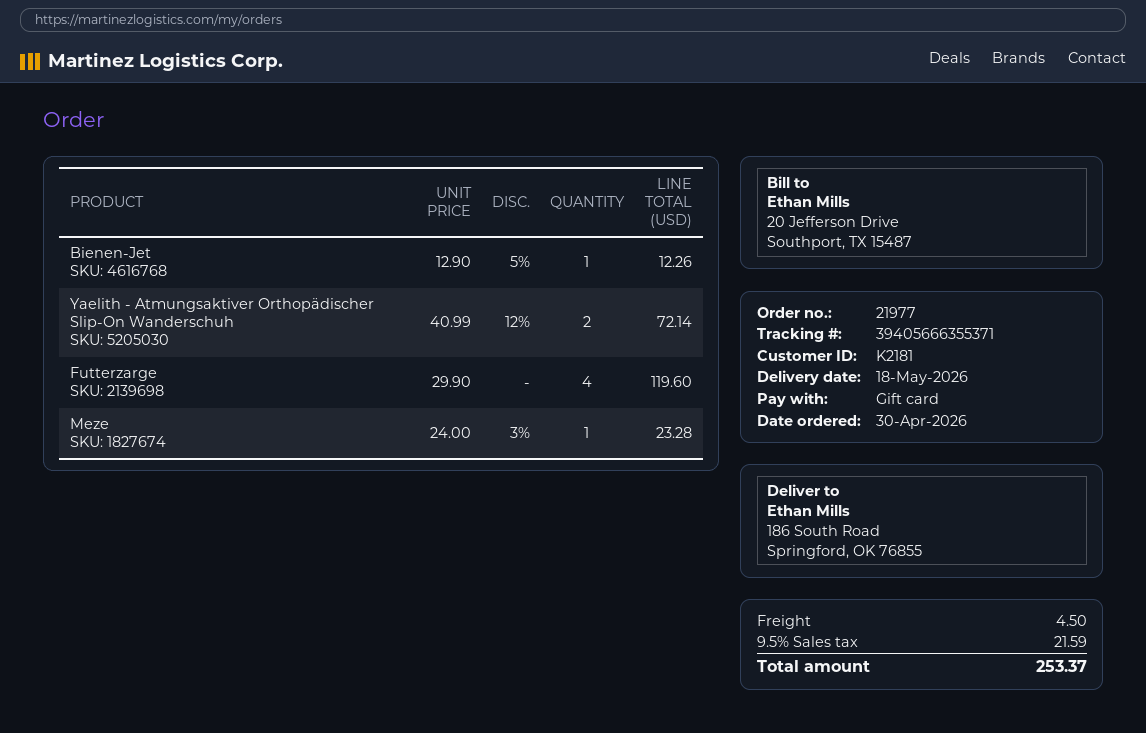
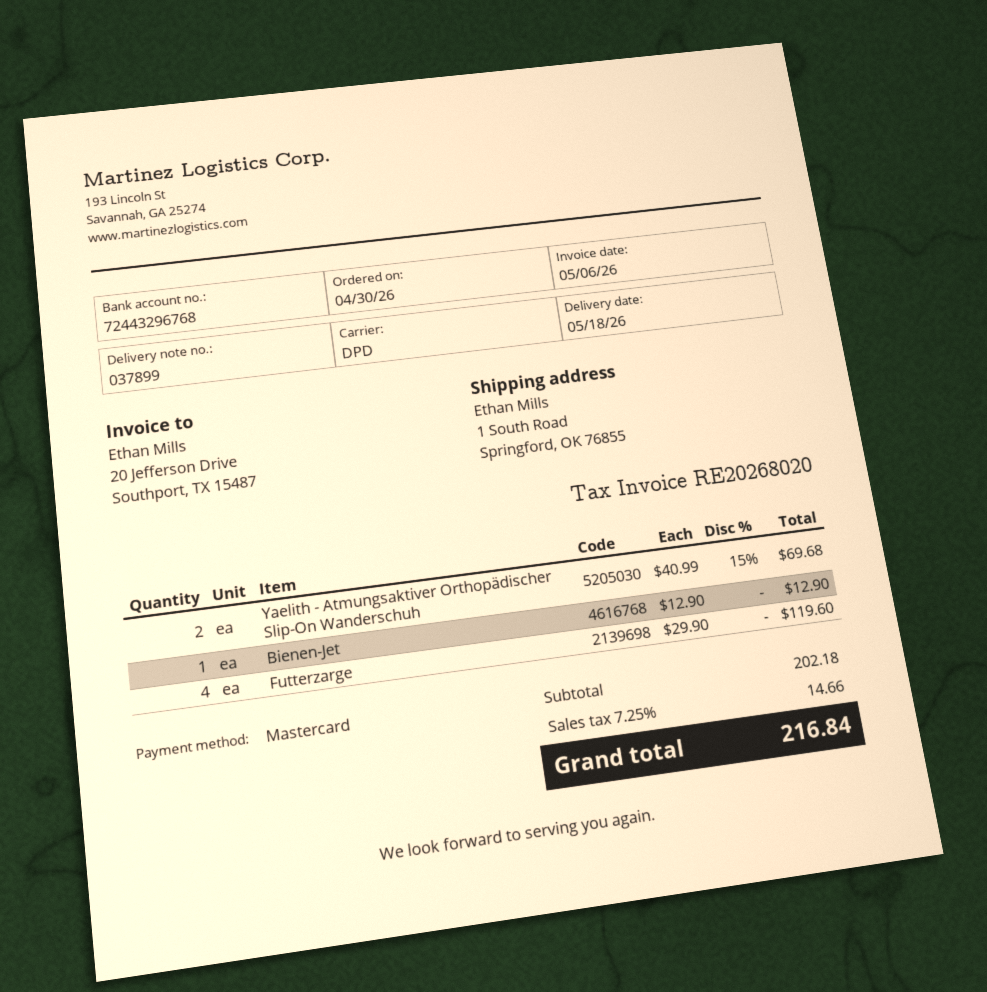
payment method: gift card -> Mastercard
ship to: 186 South Road, Springford, OK 76855 -> 1 South Road, Springford, OK 76855
Bienen-Jet: 1 x 12.90 - 5% = 12.26 -> 1 x 12.90 = 12.90
Yaelith - Atmungsaktiver Orthopädischer Slip-On Wanderschuh: 2 x 40.99 - 12% = 72.14 -> 2 x 40.99 - 15% = 69.68
Meze: 1 x 24.00 - 3% = 23.28 -> none
shipping: 4.50 -> none
tax: 9.5% = 21.59 -> 7.25% = 14.66
total: 253.37 -> 216.84

